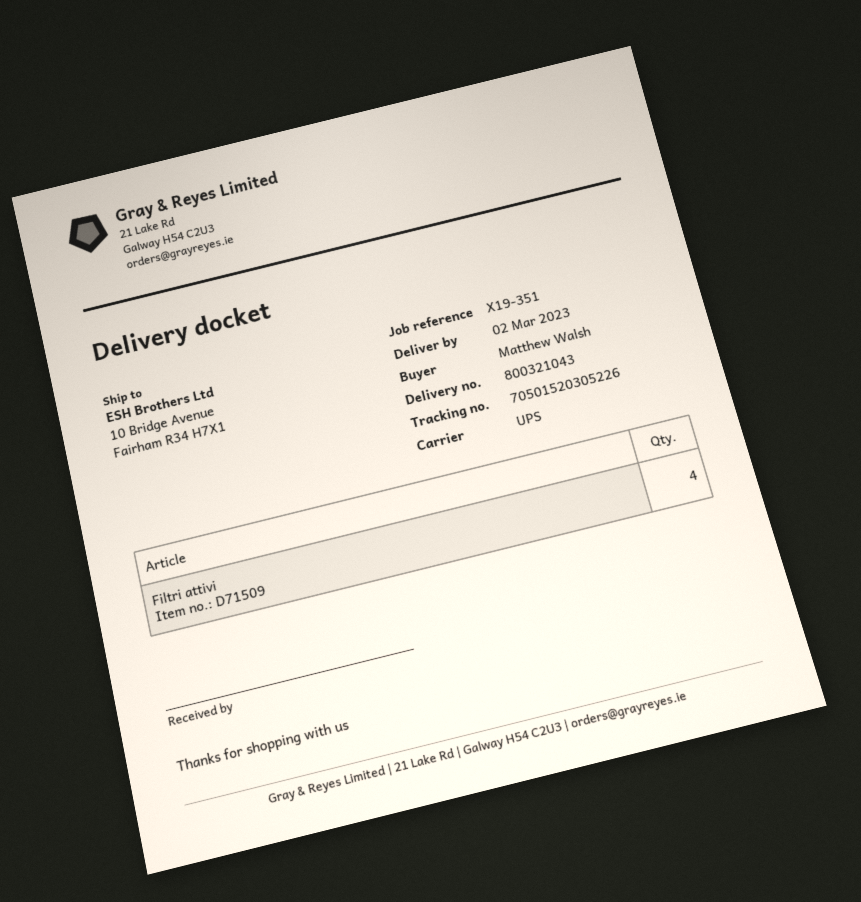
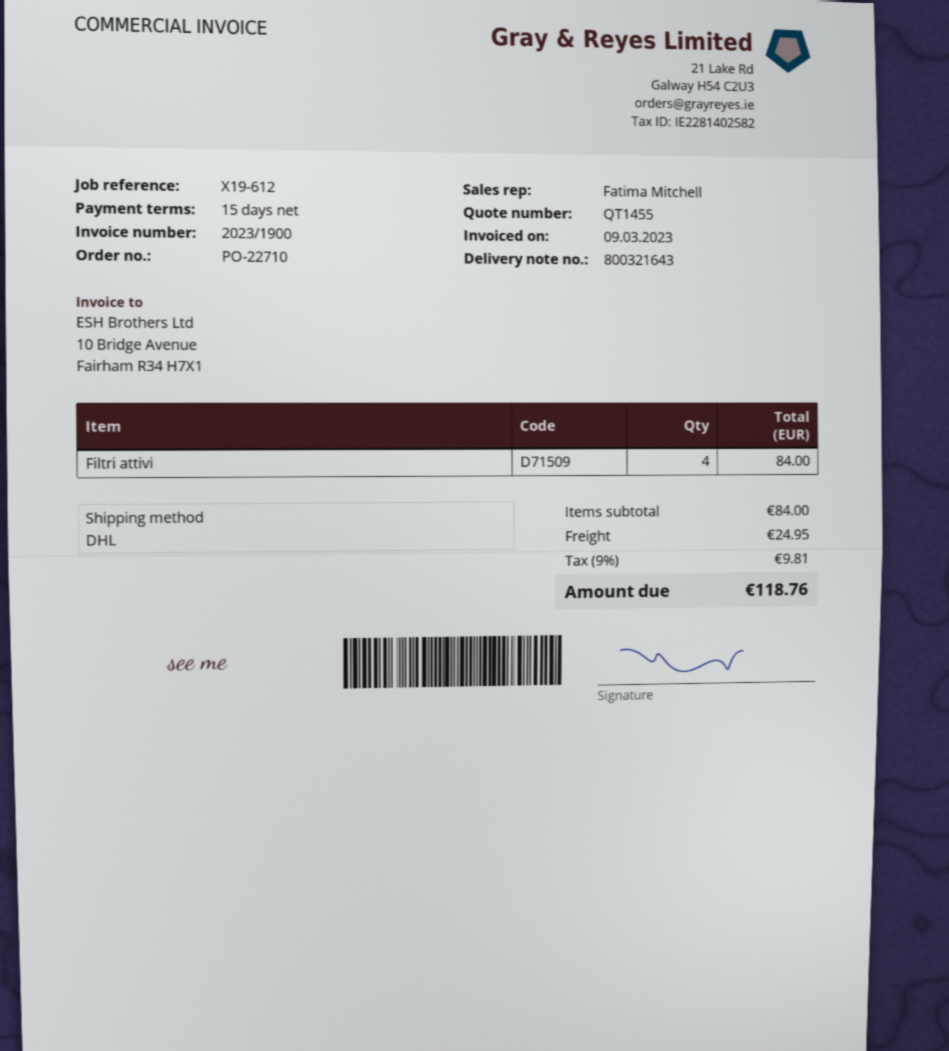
delivery note number: 800321043 -> 800321643
reference: X19-351 -> X19-612
shipping method: UPS -> DHL

